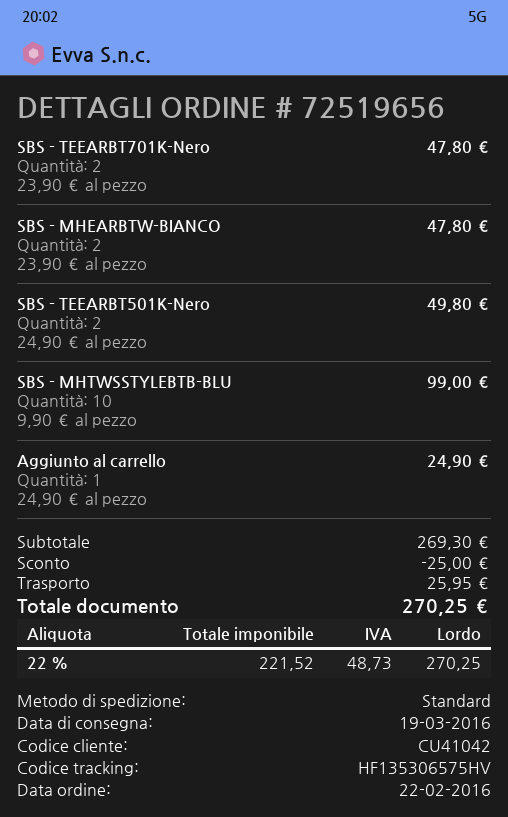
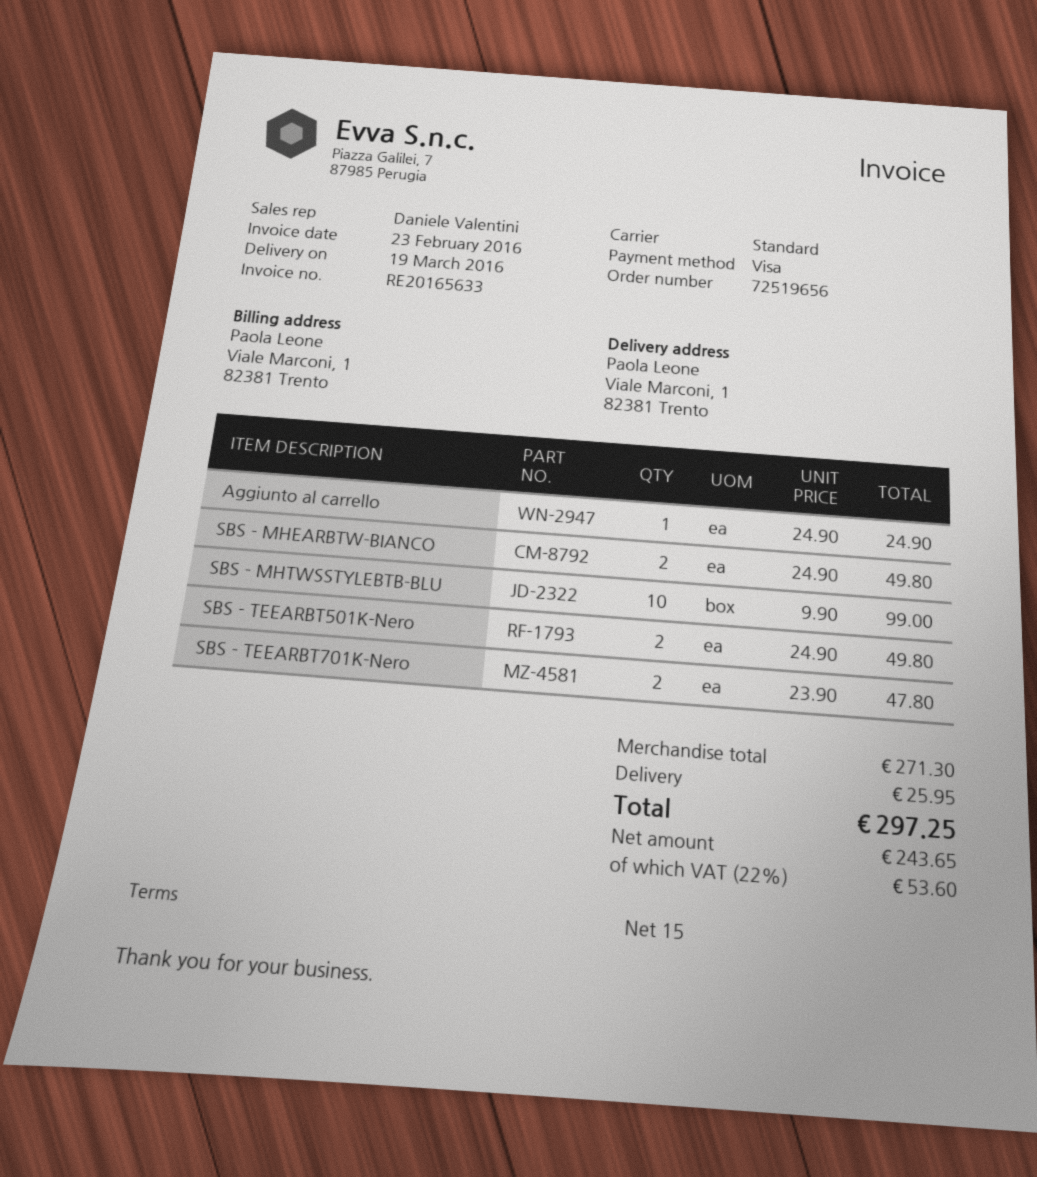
SBS - MHEARBTW-BIANCO: 2 x 23.90 = 47.80 -> 2 x 24.90 = 49.80
subtotal: 269.30 -> 271.30
discount: 25.00 -> none
net: 221.52 -> 243.65
tax: 22% = 48.73 -> 22% = 53.60
total: 270.25 -> 297.25

